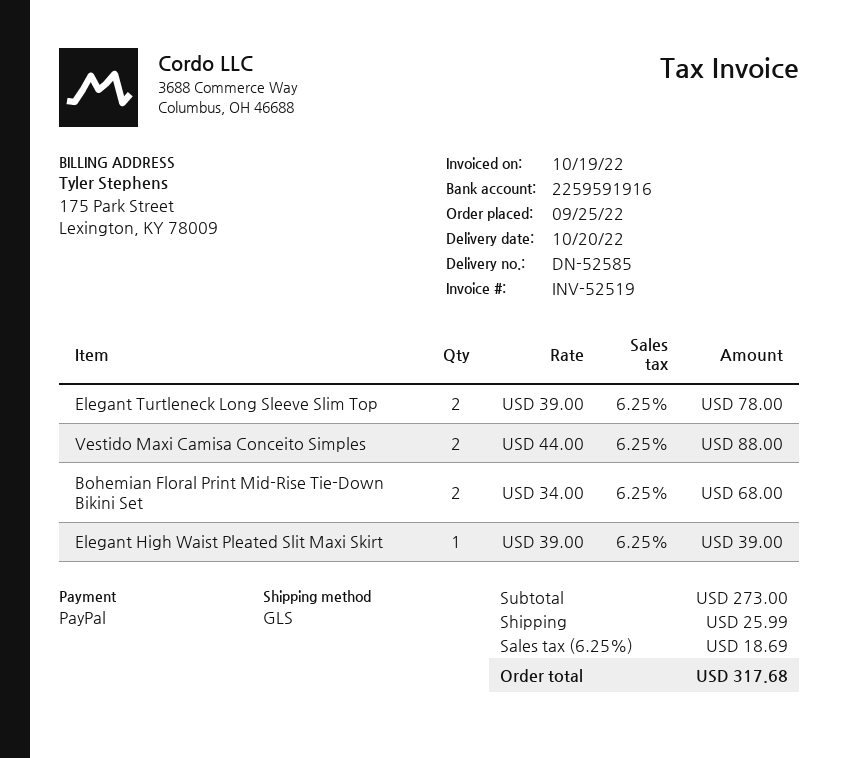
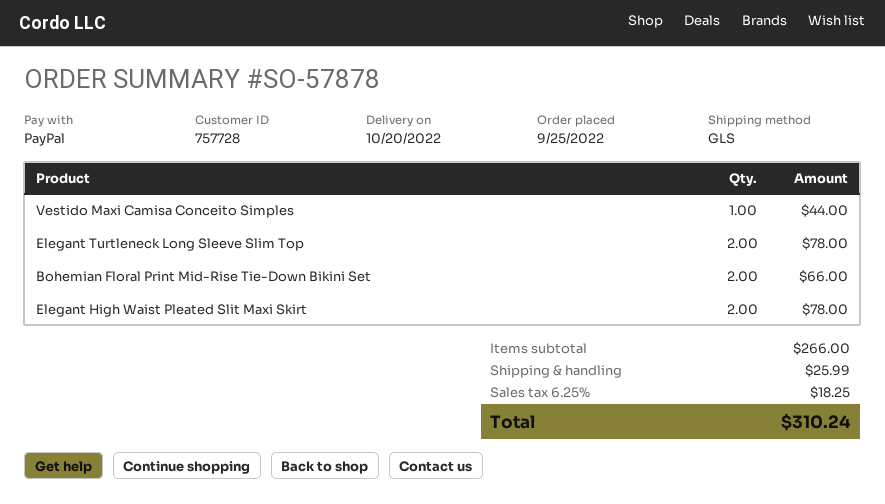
Vestido Maxi Camisa Conceito Simples: 2 for 88.00 -> 1 for 44.00
Bohemian Floral Print Mid-Rise Tie-Down Bikini Set: 2 for 68.00 -> 2 for 66.00
Elegant High Waist Pleated Slit Maxi Skirt: 1 for 39.00 -> 2 for 78.00
subtotal: 273.00 -> 266.00
tax: 6.25% = 18.69 -> 6.25% = 18.25
total: 317.68 -> 310.24

